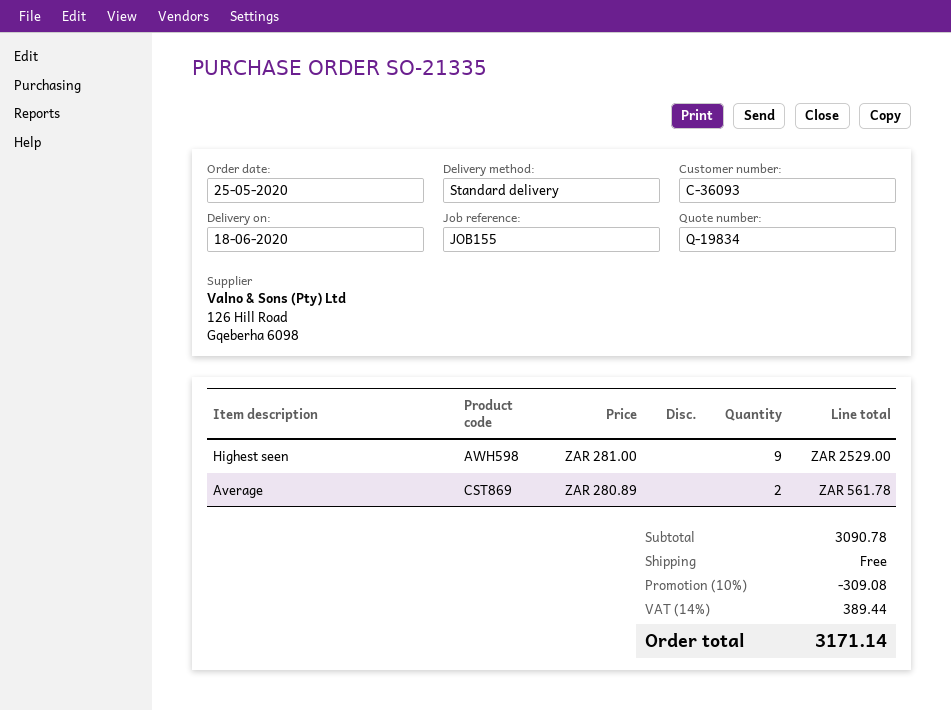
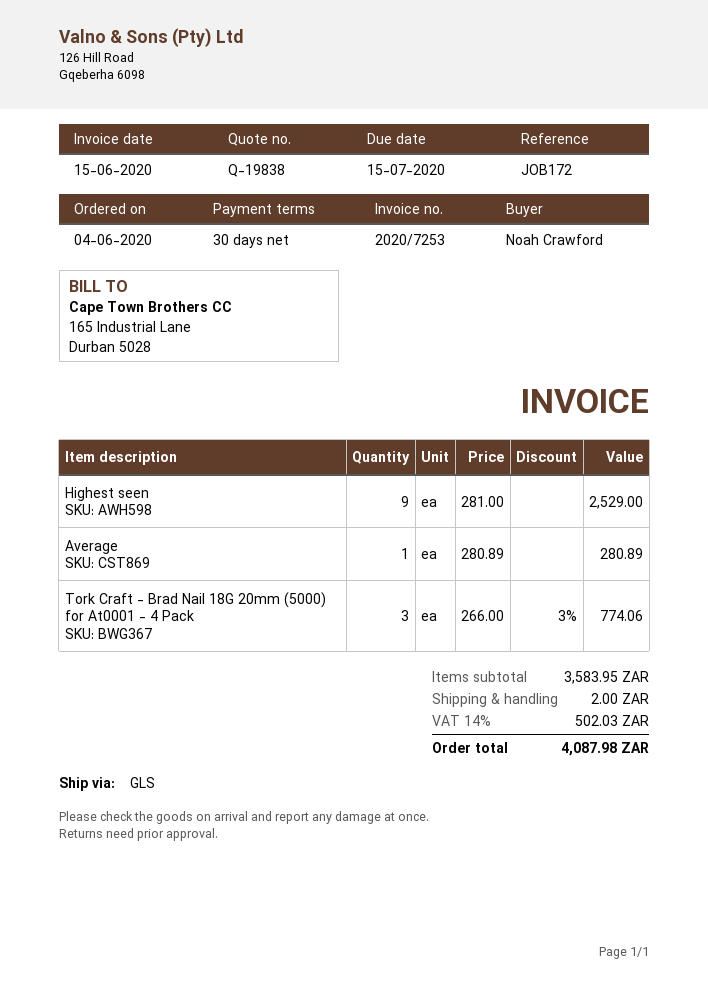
quote number: Q-19834 -> Q-19838
order date: 2020-05-25 -> 2020-06-04
reference: JOB155 -> JOB172
shipping method: standard -> GLS
Average: 2 x 280.89 = 561.78 -> 1 x 280.89 = 280.89
Tork Craft - Brad Nail 18G 20mm (5000) for At0001 - 4 Pack: none -> 3 x 266.00 - 3% = 774.06
subtotal: 3090.78 -> 3583.95
discount: 10% = 309.08 -> none
shipping: 0.00 -> 2.00
tax: 14% = 389.44 -> 14% = 502.03
total: 3171.14 -> 4087.98

